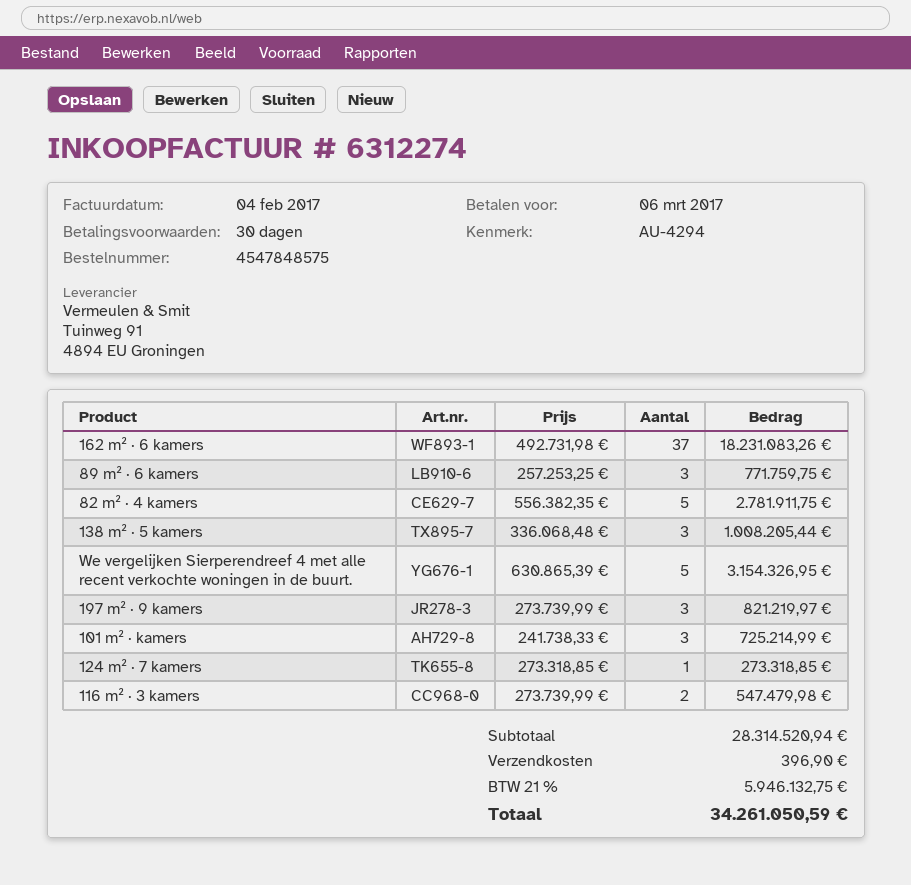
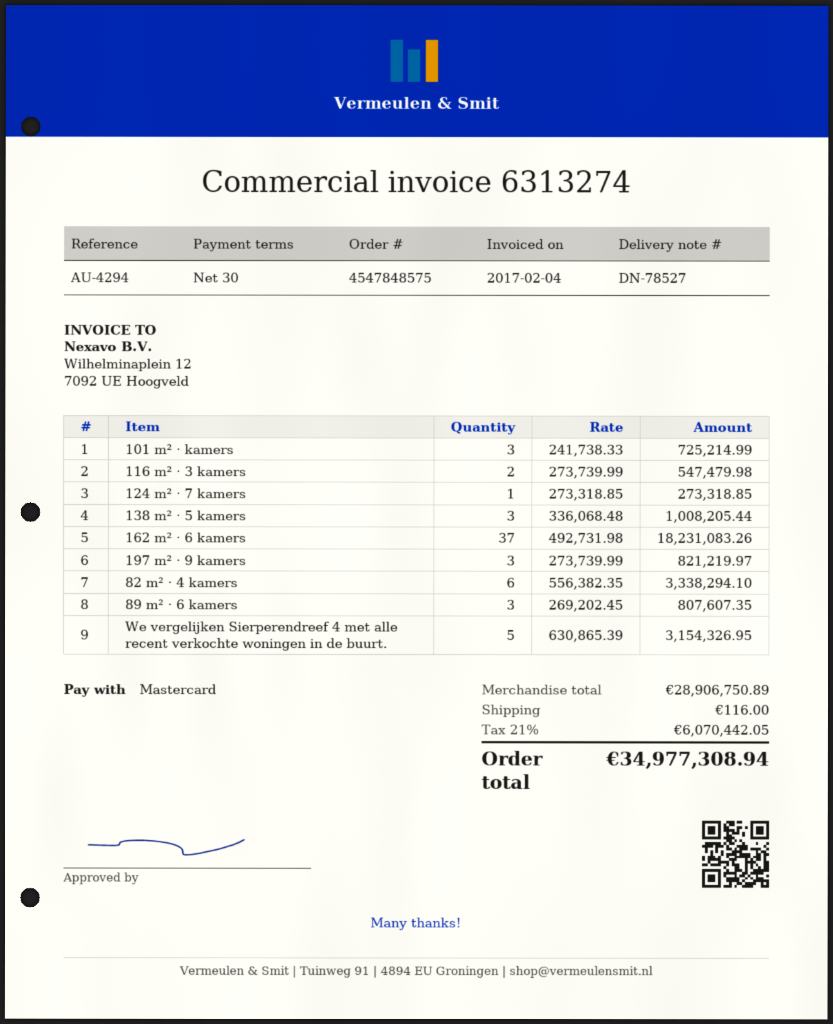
invoice number: 6312274 -> 6313274
89 m² · 6 kamers: 3 x 257253.25 = 771759.75 -> 3 x 269202.45 = 807607.35
82 m² · 4 kamers: 5 x 556382.35 = 2781911.75 -> 6 x 556382.35 = 3338294.10
subtotal: 28314520.94 -> 28906750.89
shipping: 396.90 -> 116.00
tax: 21% = 5946132.75 -> 21% = 6070442.05
total: 34261050.59 -> 34977308.94

